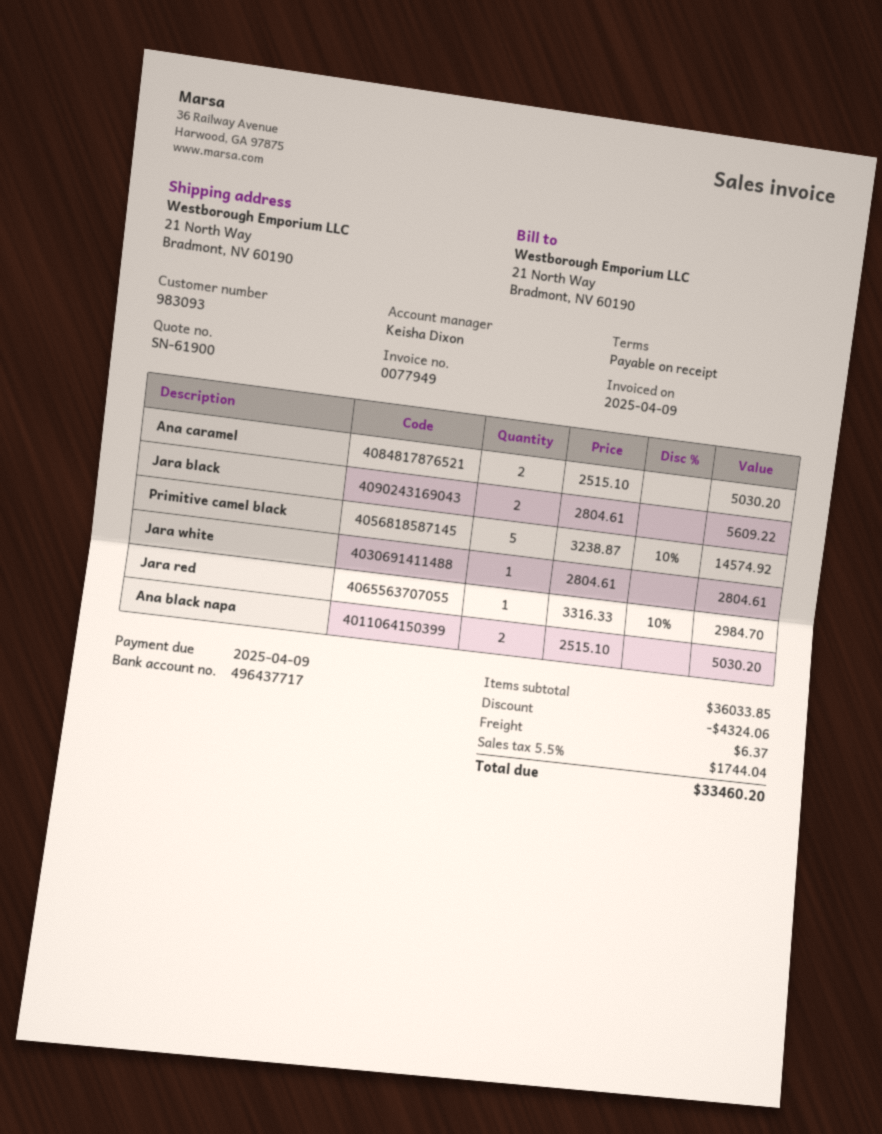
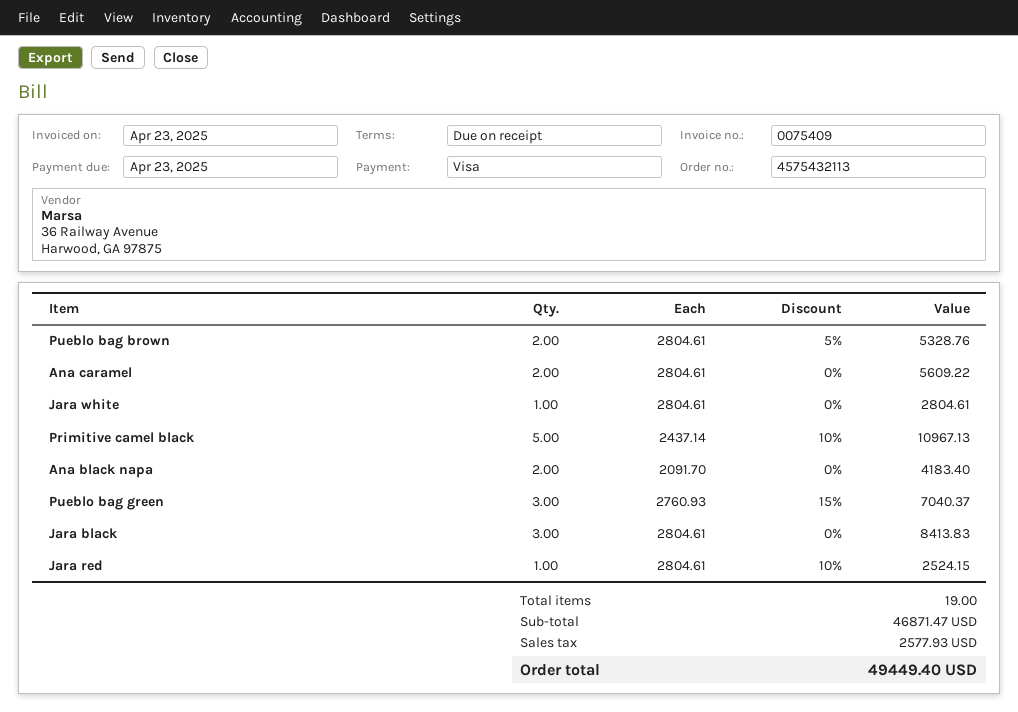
invoice number: 0077949 -> 0075409
invoice date: 2025-04-09 -> 2025-04-23
due date: 2025-04-09 -> 2025-04-23
Ana caramel: 2 x 2515.10 = 5030.20 -> 2 x 2804.61 = 5609.22
Jara black: 2 x 2804.61 = 5609.22 -> 3 x 2804.61 = 8413.83
Primitive camel black: 5 x 3238.87 - 10% = 14574.92 -> 5 x 2437.14 - 10% = 10967.13
Jara red: 1 x 3316.33 - 10% = 2984.70 -> 1 x 2804.61 - 10% = 2524.15
Ana black napa: 2 x 2515.10 = 5030.20 -> 2 x 2091.70 = 4183.40
Pueblo bag brown: none -> 2 x 2804.61 - 5% = 5328.76
Pueblo bag green: none -> 3 x 2760.93 - 15% = 7040.37
subtotal: 36033.85 -> 46871.47
discount: 4324.06 -> none
shipping: 6.37 -> none
tax: 1744.04 -> 2577.93
total: 33460.20 -> 49449.40

